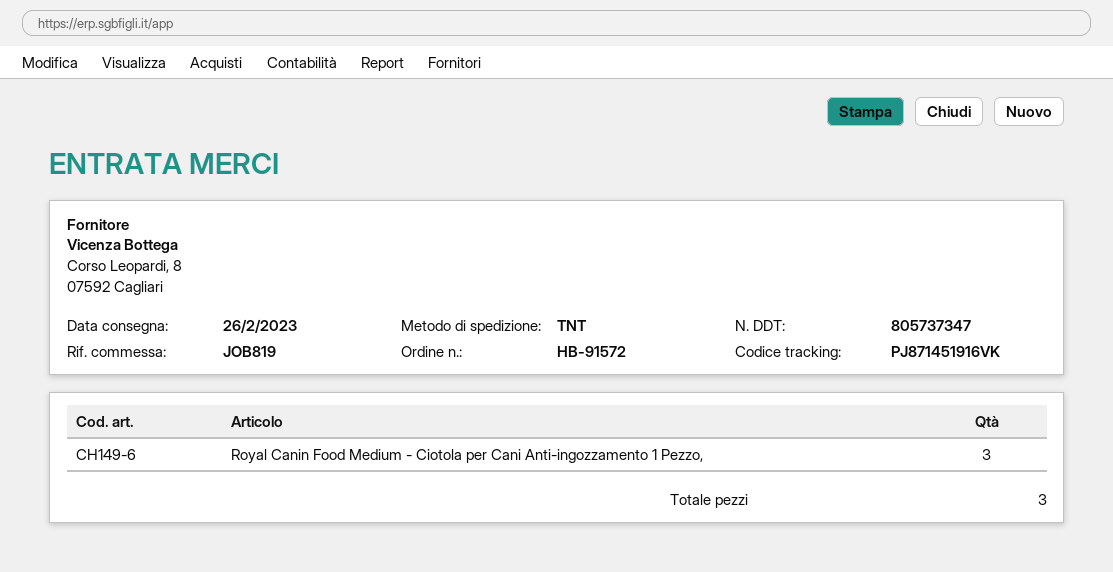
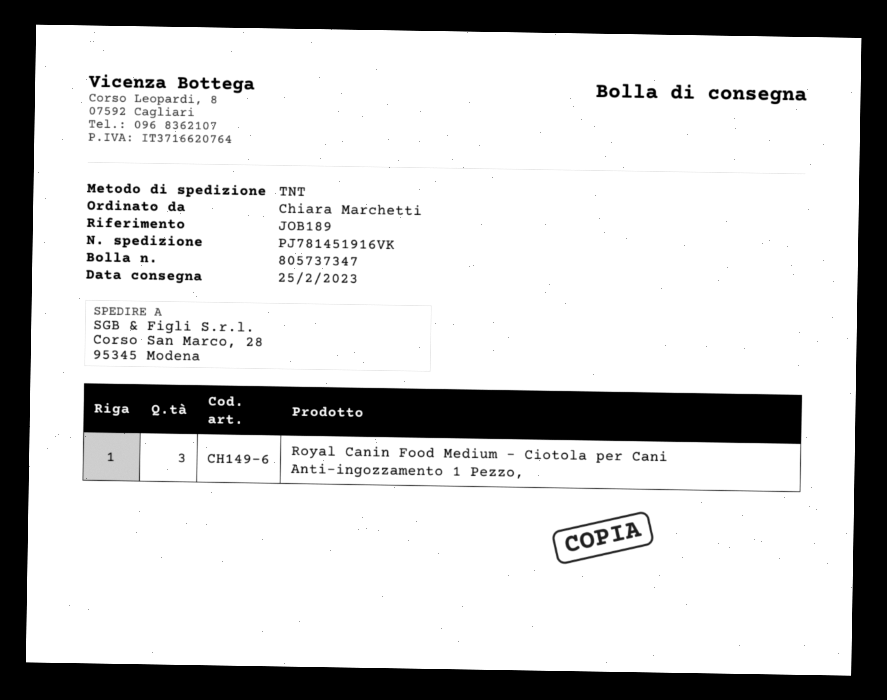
delivery date: 2023-02-26 -> 2023-02-25
reference: JOB819 -> JOB189
tracking number: PJ871451916VK -> PJ781451916VK

